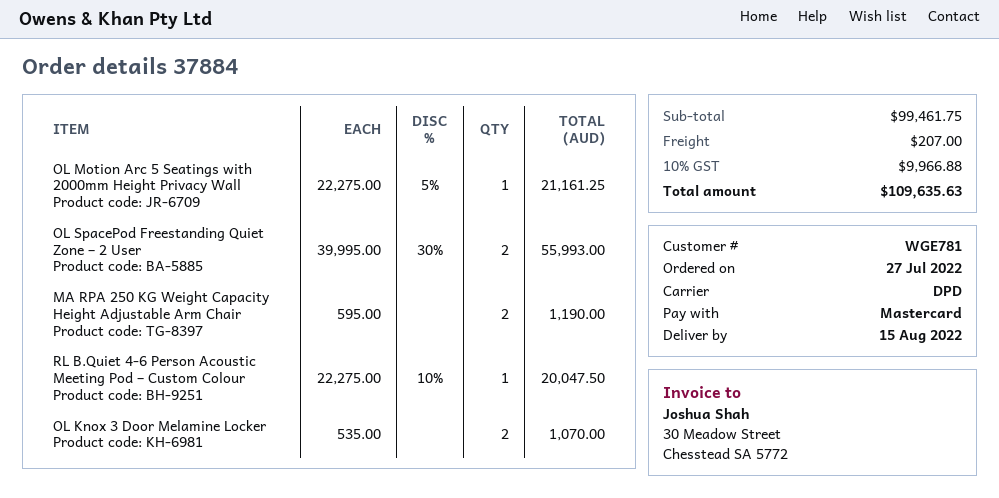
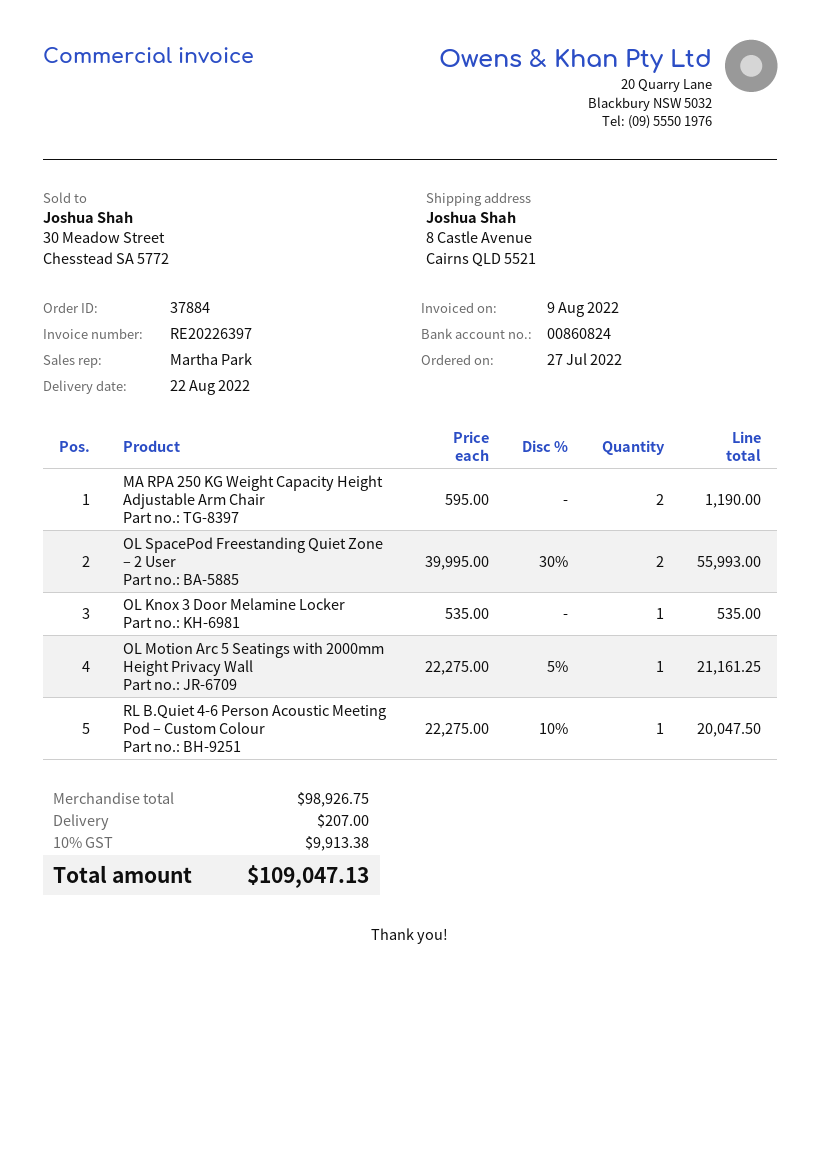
delivery date: 2022-08-15 -> 2022-08-22
OL Knox 3 Door Melamine Locker: 2 x 535.00 = 1070.00 -> 1 x 535.00 = 535.00
subtotal: 99461.75 -> 98926.75
tax: 10% = 9966.88 -> 10% = 9913.38
total: 109635.63 -> 109047.13

